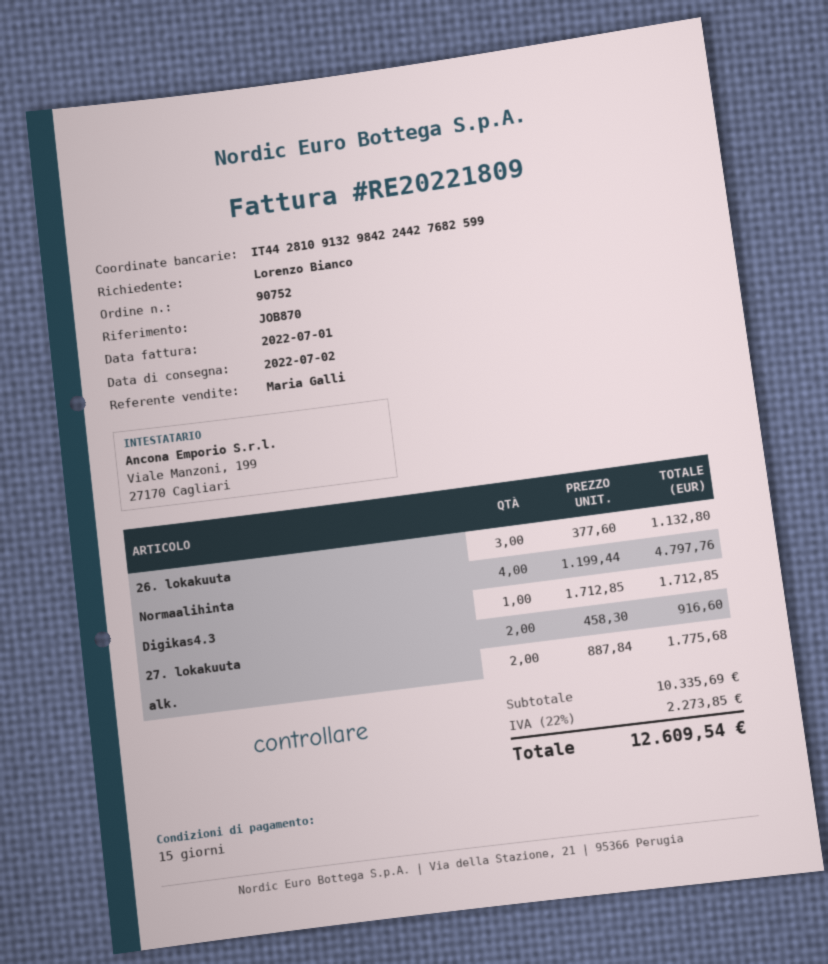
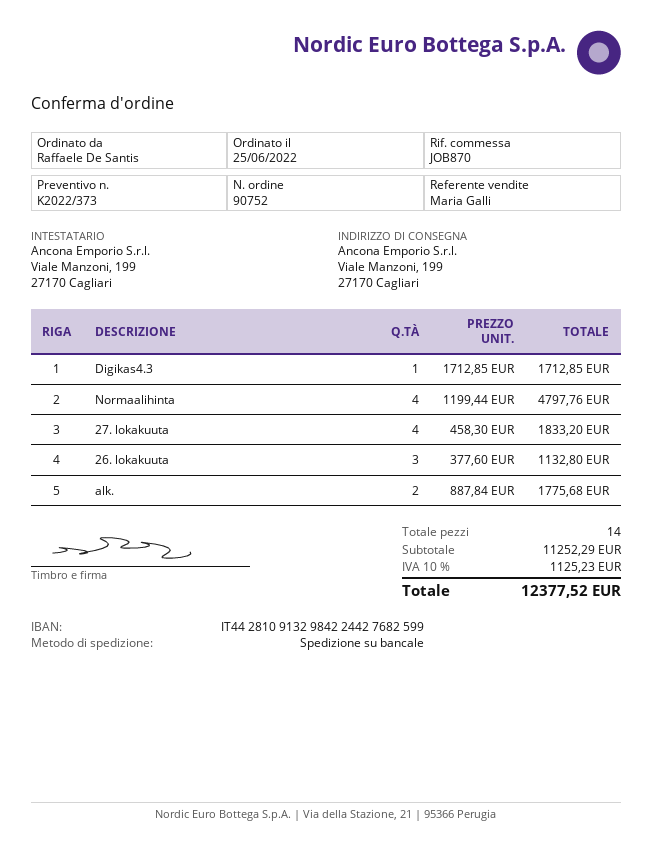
ordered by: Lorenzo Bianco -> Raffaele De Santis
27. lokakuuta: 2 x 458.30 = 916.60 -> 4 x 458.30 = 1833.20
subtotal: 10335.69 -> 11252.29
tax: 22% = 2273.85 -> 10% = 1125.23
total: 12609.54 -> 12377.52

